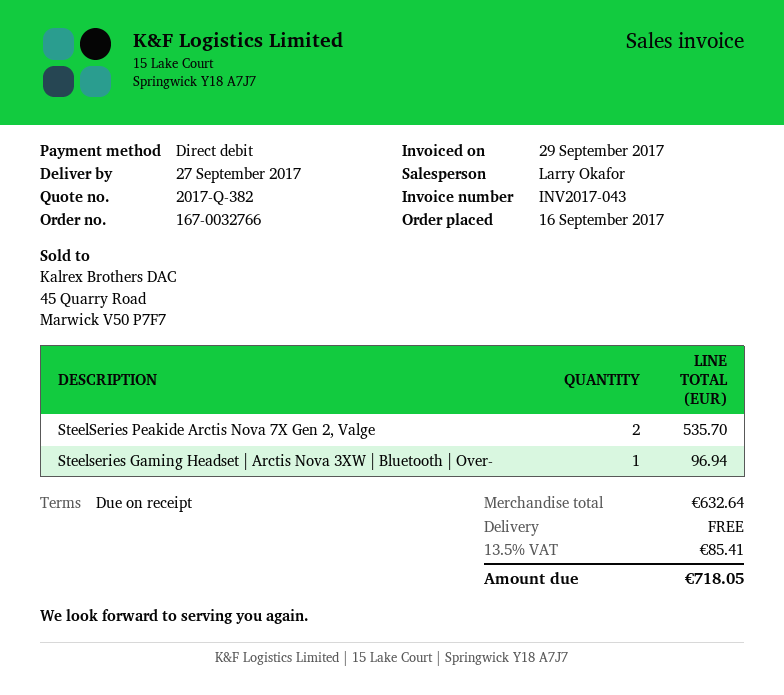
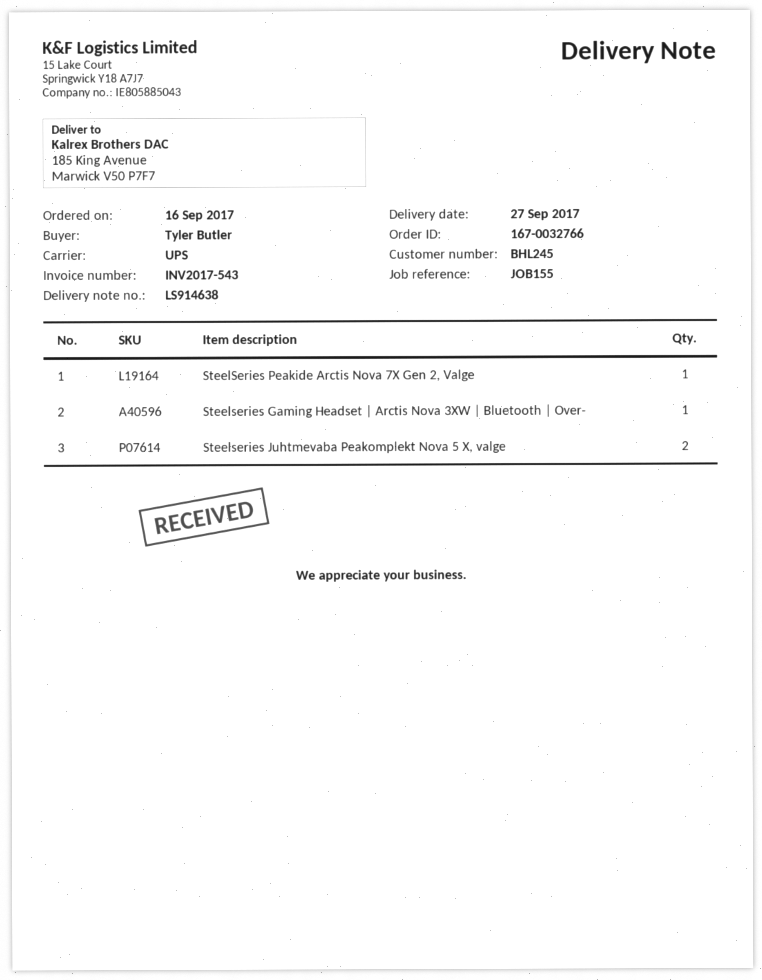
invoice number: INV2017-043 -> INV2017-543
SteelSeries Peakide Arctis Nova 7X Gen 2, Valge: 2 -> 1
Steelseries Juhtmevaba Peakomplekt Nova 5 X, valge: none -> 2

